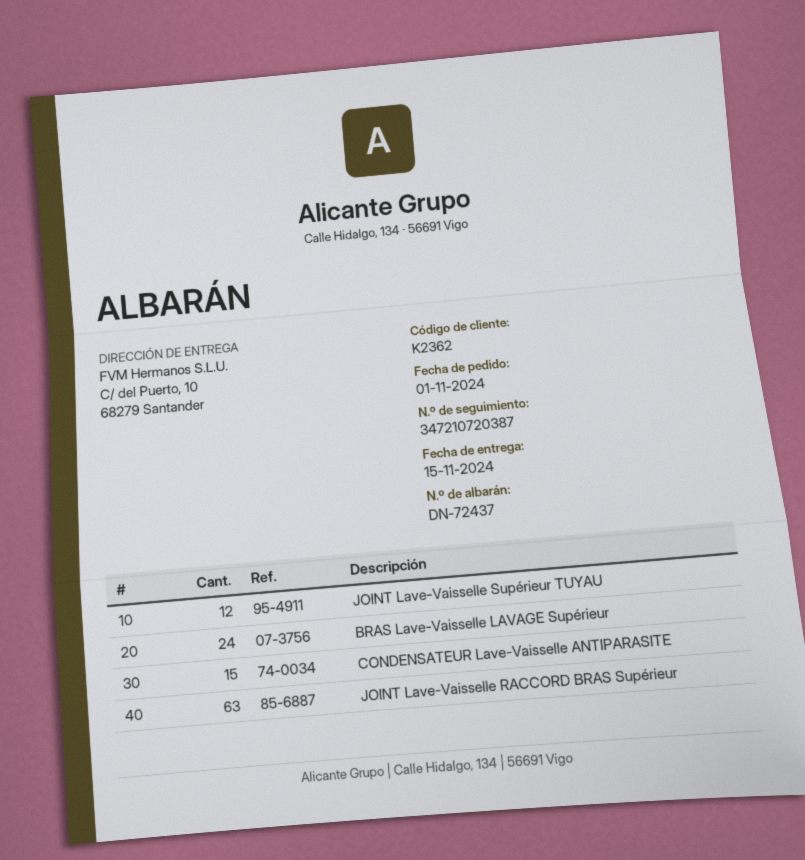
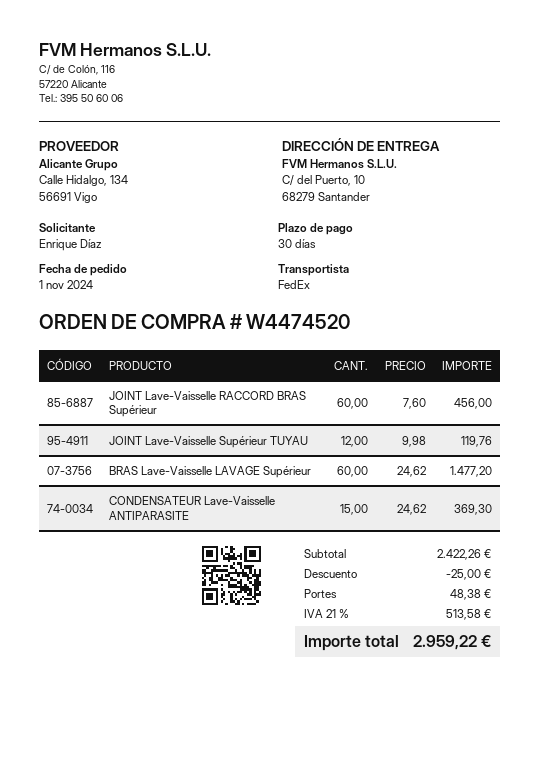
BRAS Lave-Vaisselle LAVAGE Supérieur: 24 -> 60
JOINT Lave-Vaisselle RACCORD BRAS Supérieur: 63 -> 60

